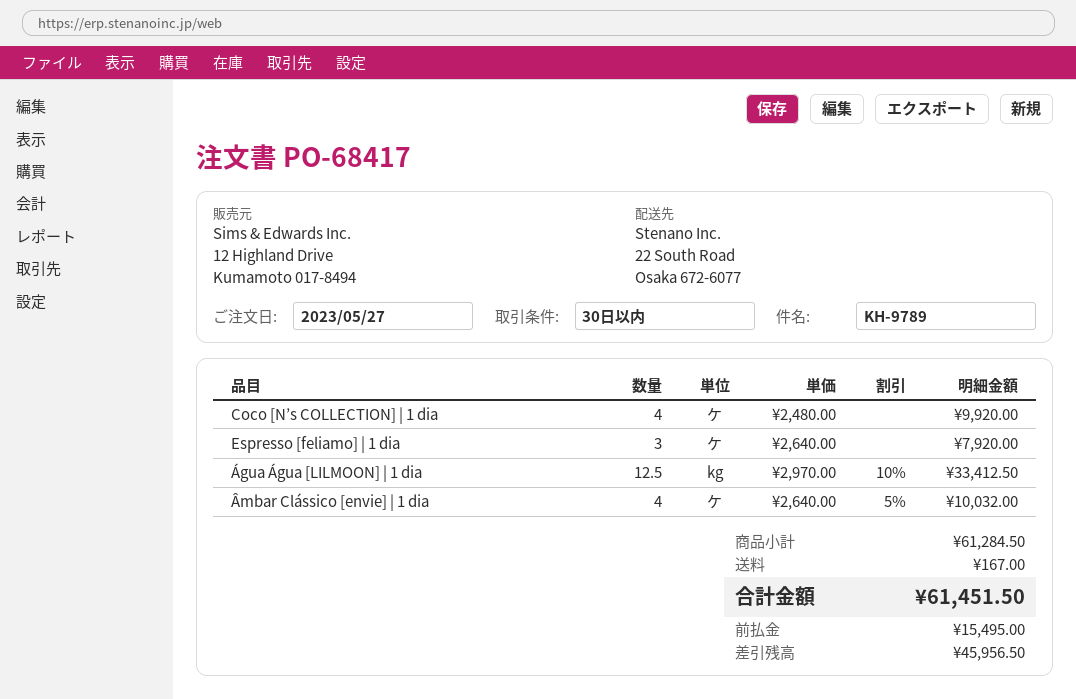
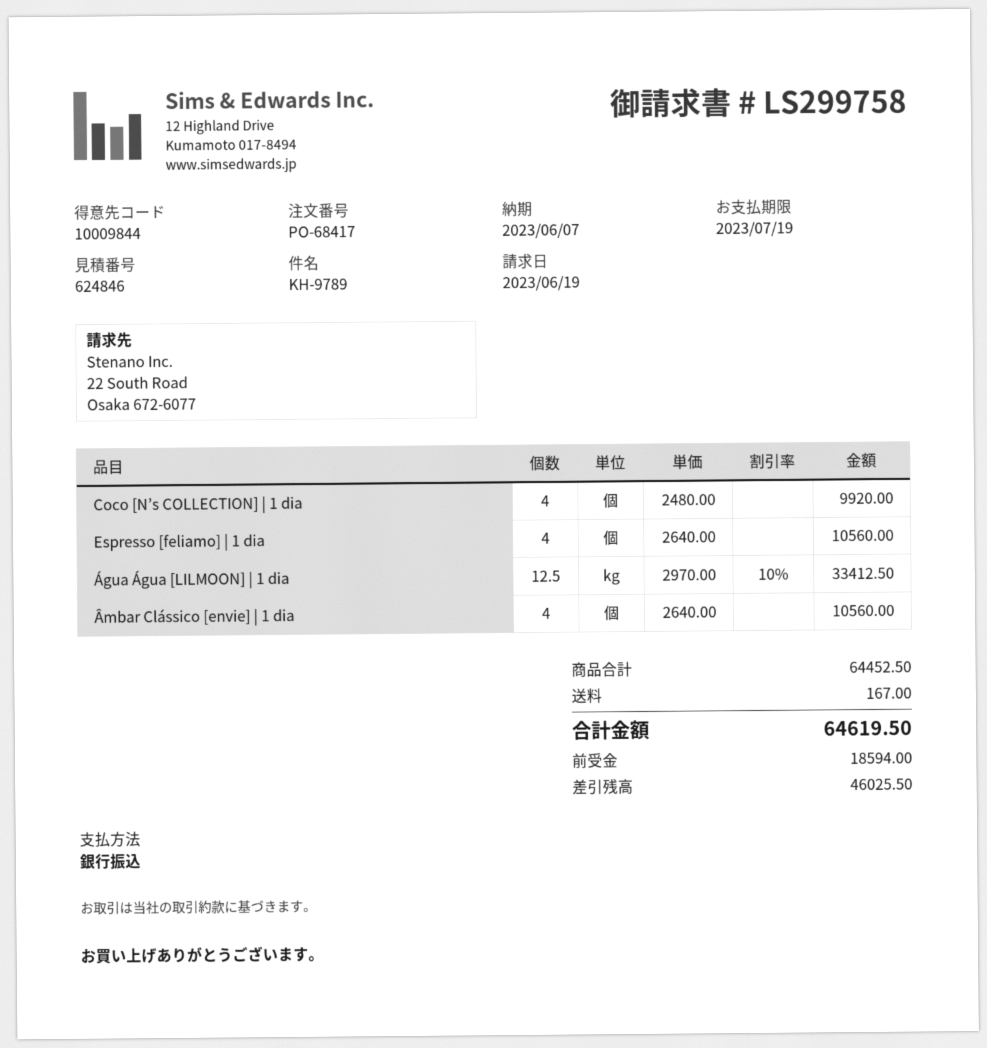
Espresso [feliamo] | 1 dia: 3 x 2640.00 = 7920.00 -> 4 x 2640.00 = 10560.00
Âmbar Clássico [envie] | 1 dia: 4 x 2640.00 - 5% = 10032.00 -> 4 x 2640.00 = 10560.00
subtotal: 61284.50 -> 64452.50
total: 61451.50 -> 64619.50
deposit: 15495.00 -> 18594.00
balance: 45956.50 -> 46025.50

